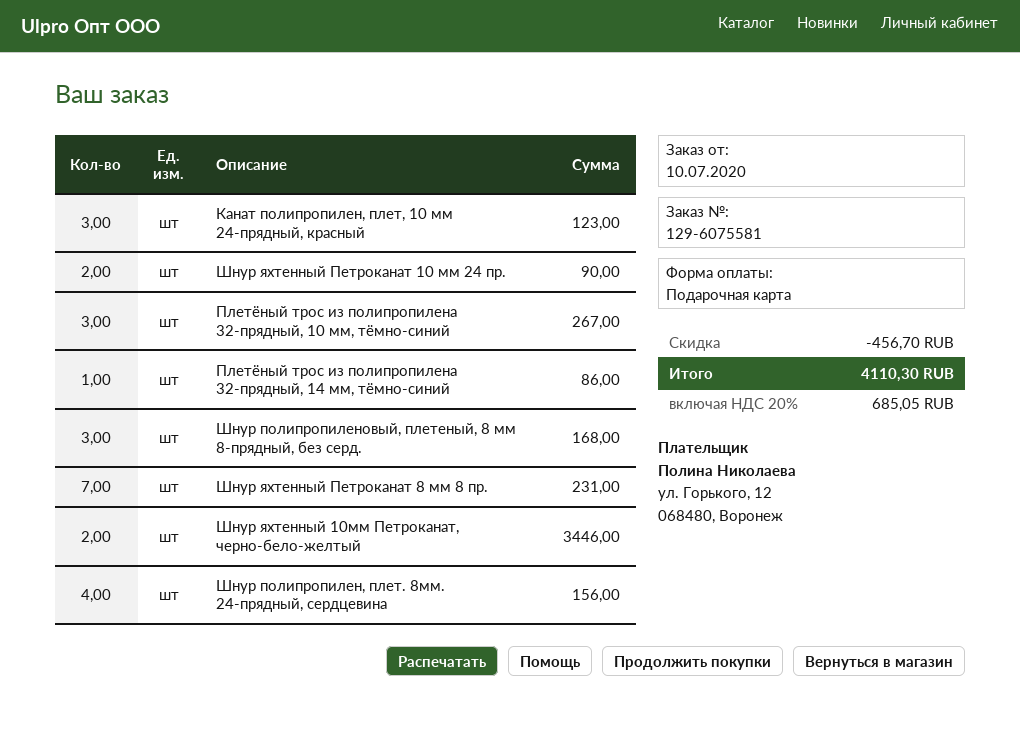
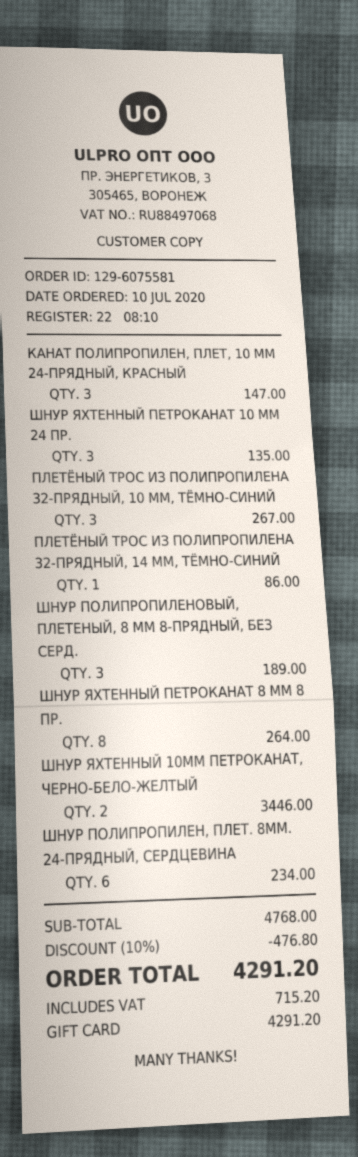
Канат полипропилен, плет, 10 мм 24-прядный, красный: 3 for 123.00 -> 3 for 147.00
Шнур яхтенный Петроканат 10 мм 24 пр.: 2 for 90.00 -> 3 for 135.00
Шнур полипропиленовый, плетеный, 8 мм 8-прядный, без серд.: 3 for 168.00 -> 3 for 189.00
Шнур яхтенный Петроканат 8 мм 8 пр.: 7 for 231.00 -> 8 for 264.00
Шнур полипропилен, плет. 8мм. 24-прядный, сердцевина: 4 for 156.00 -> 6 for 234.00
discount: 456.70 -> 476.80
tax: 685.05 -> 715.20
total: 4110.30 -> 4291.20

